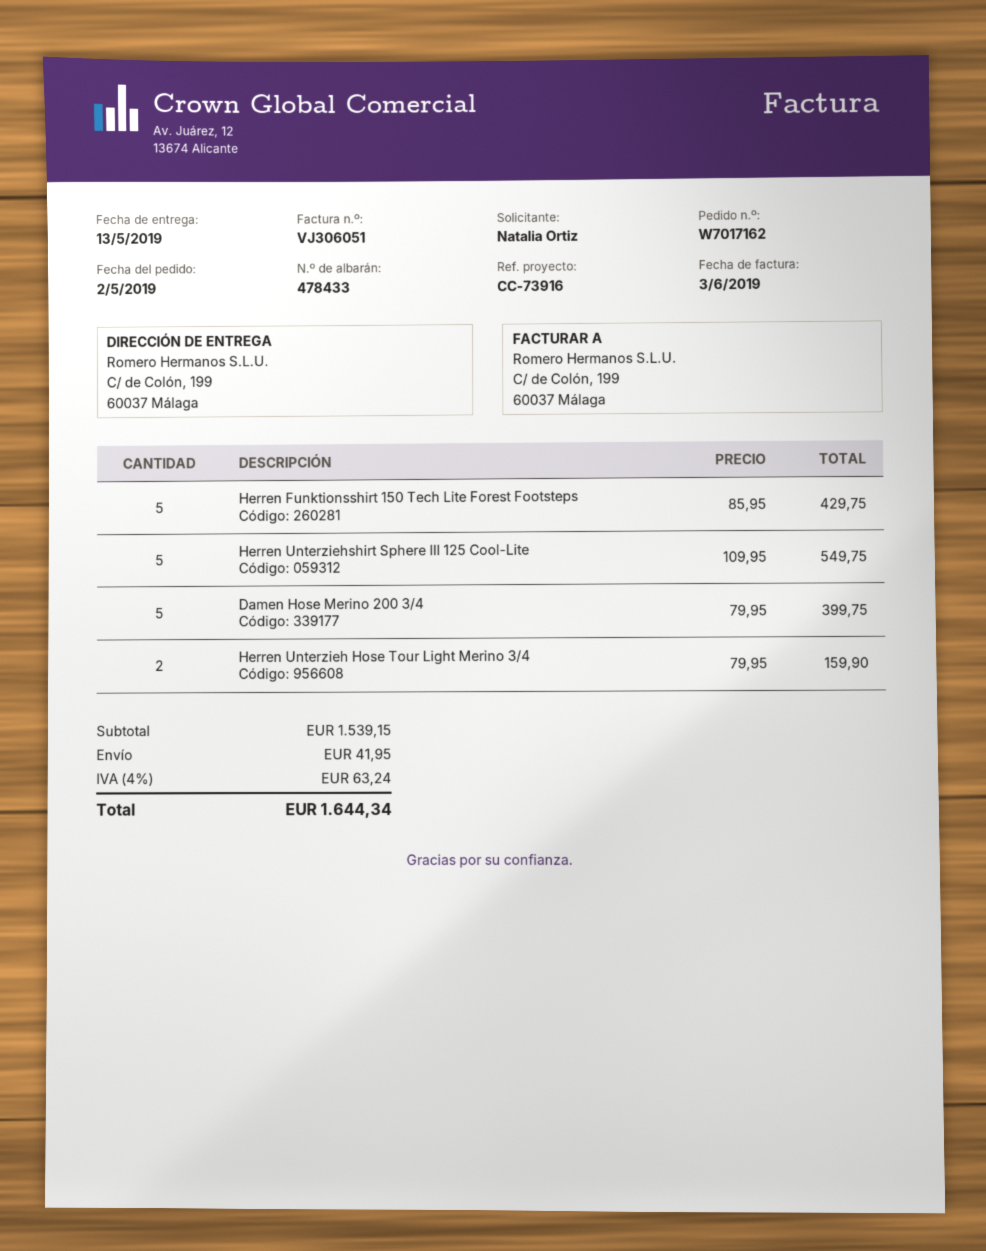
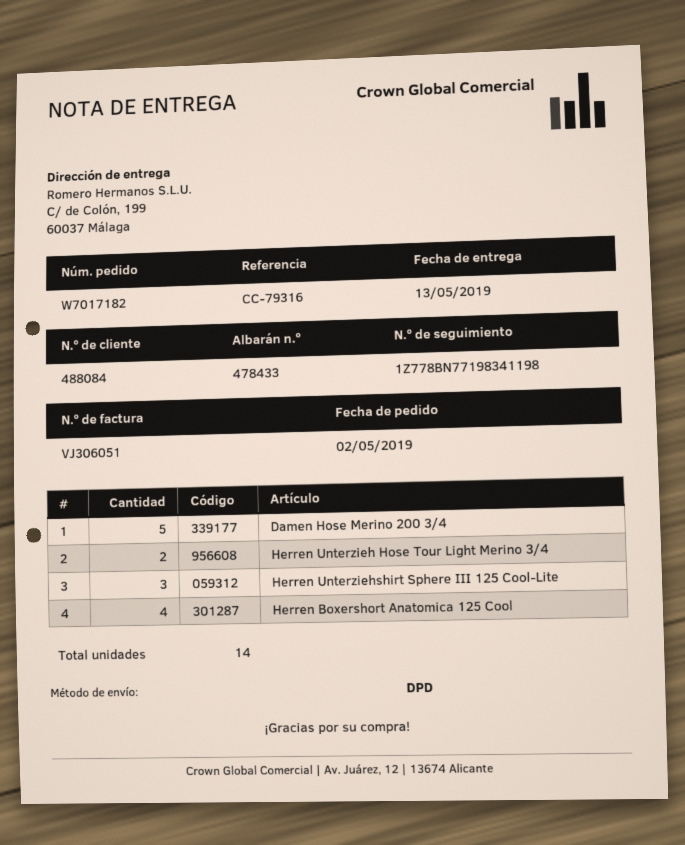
order number: W7017162 -> W7017182
reference: CC-73916 -> CC-79316
Herren Funktionsshirt 150 Tech Lite Forest Footsteps: 5 -> none
Herren Unterziehshirt Sphere III 125 Cool-Lite: 5 -> 3
Herren Boxershort Anatomica 125 Cool: none -> 4

